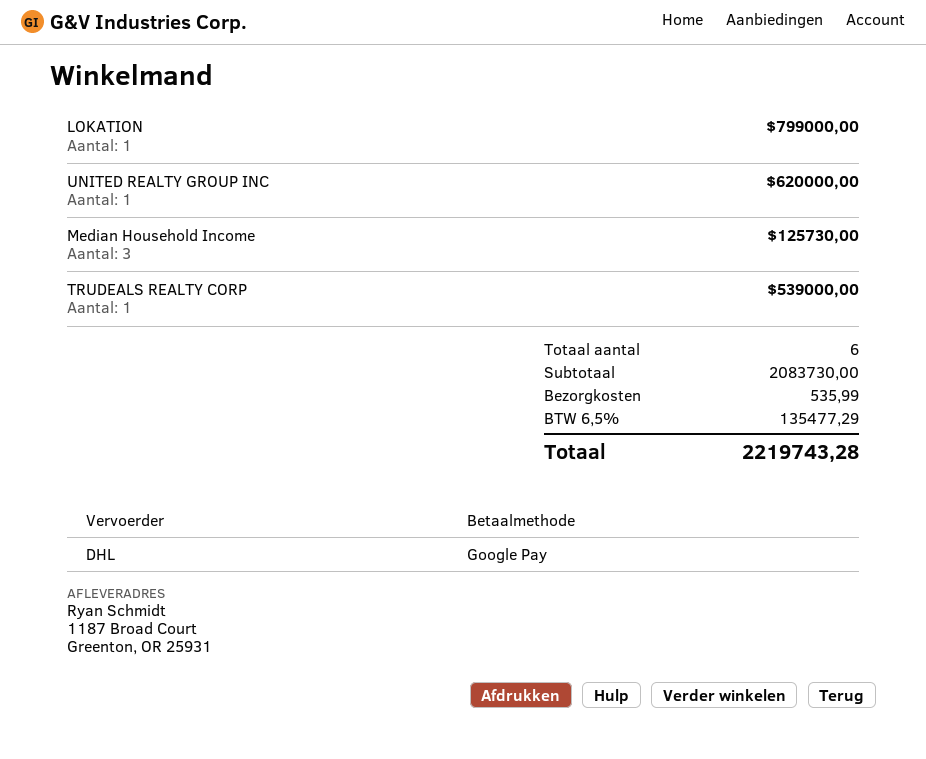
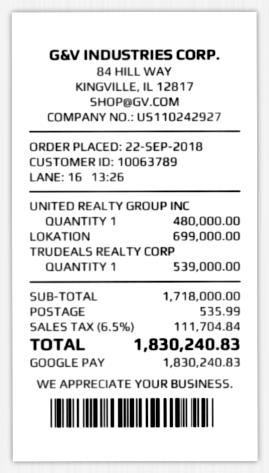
LOKATION: 1 for 799000.00 -> 1 for 699000.00
UNITED REALTY GROUP INC: 1 for 620000.00 -> 1 for 480000.00
Median Household Income: 3 for 125730.00 -> none
subtotal: 2083730.00 -> 1718000.00
tax: 6.5% = 135477.29 -> 6.5% = 111704.84
total: 2219743.28 -> 1830240.83

